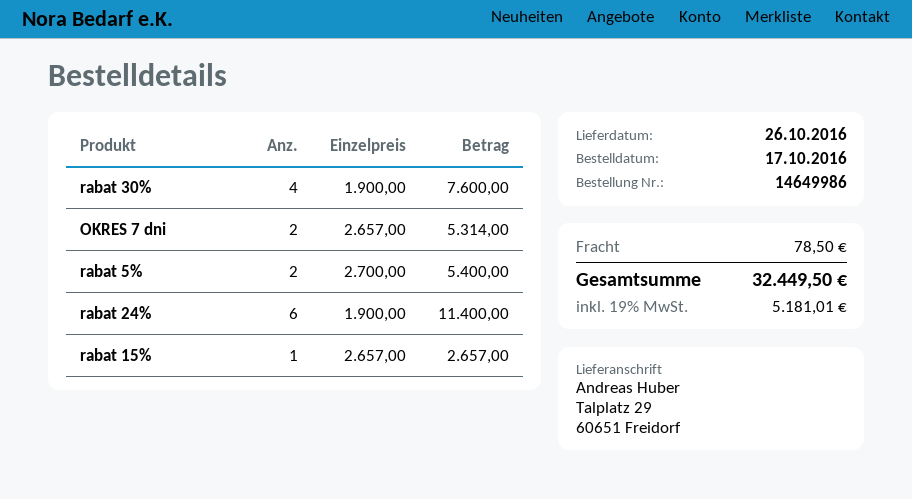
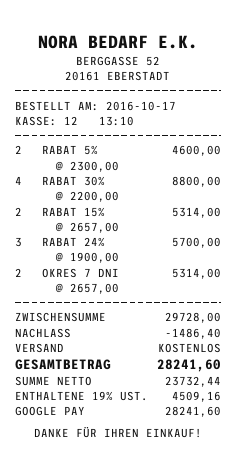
rabat 30%: 4 x 1900.00 = 7600.00 -> 4 x 2200.00 = 8800.00
rabat 5%: 2 x 2700.00 = 5400.00 -> 2 x 2300.00 = 4600.00
rabat 24%: 6 x 1900.00 = 11400.00 -> 3 x 1900.00 = 5700.00
rabat 15%: 1 x 2657.00 = 2657.00 -> 2 x 2657.00 = 5314.00
discount: none -> 1486.40
shipping: 78.50 -> 0.00
tax: 19% = 5181.01 -> 19% = 4509.16
total: 32449.50 -> 28241.60

